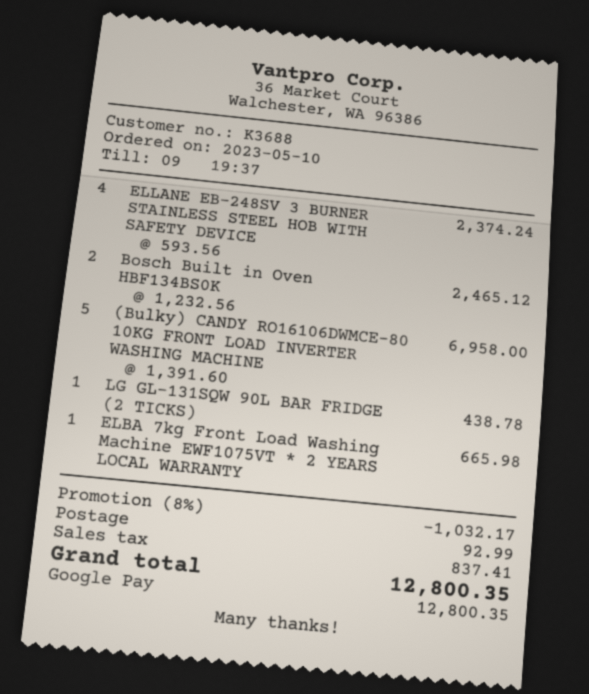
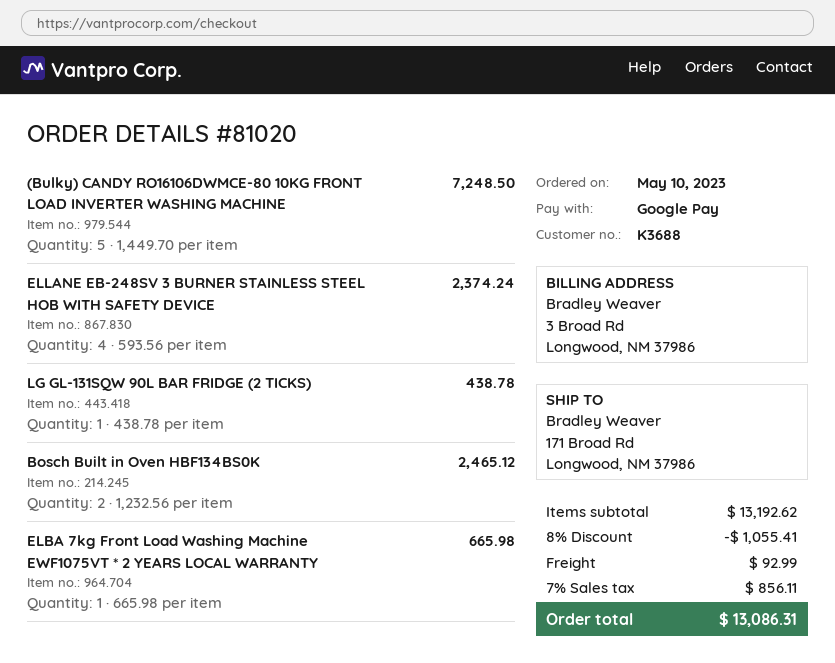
(Bulky) CANDY RO16106DWMCE-80 10KG FRONT LOAD INVERTER WASHING MACHINE: 5 x 1391.60 = 6958.00 -> 5 x 1449.70 = 7248.50
discount: 8% = 1032.17 -> 8% = 1055.41
tax: 837.41 -> 856.11
total: 12800.35 -> 13086.31

